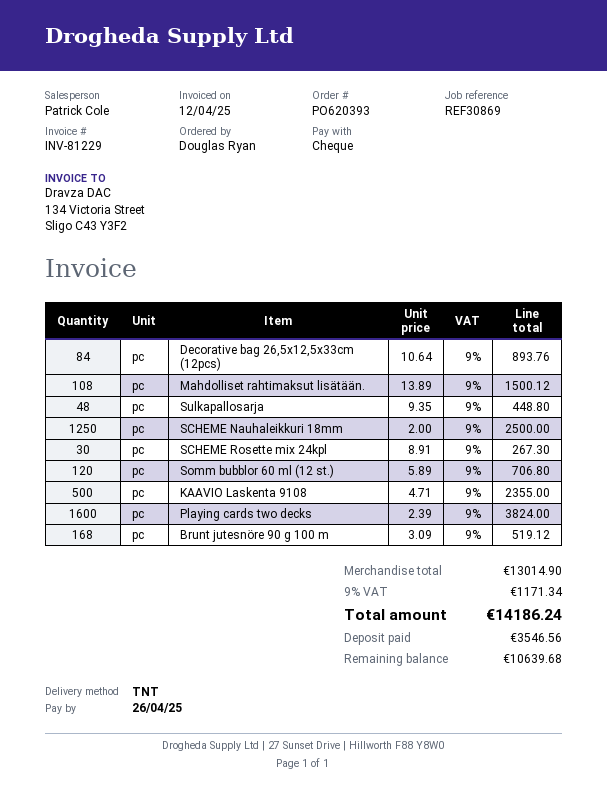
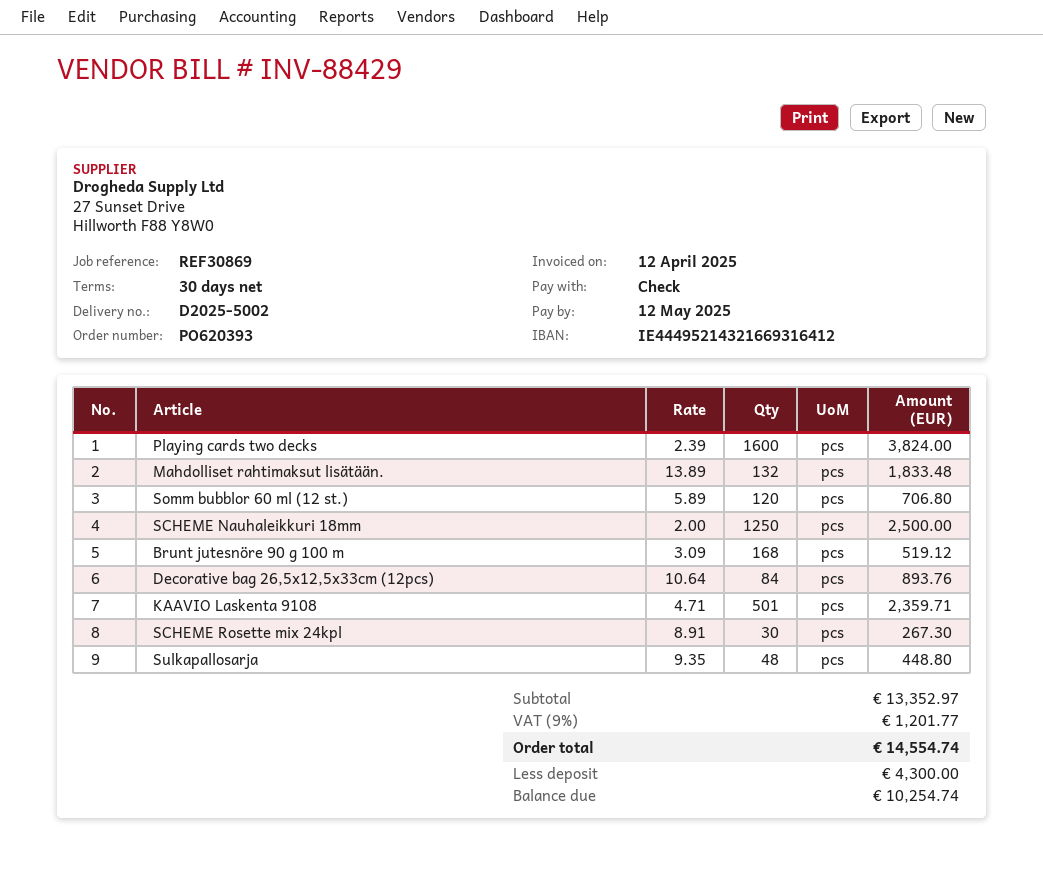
invoice number: INV-81229 -> INV-88429
due date: 2025-04-26 -> 2025-05-12
Mahdolliset rahtimaksut lisätään.: 108 x 13.89 = 1500.12 -> 132 x 13.89 = 1833.48
KAAVIO Laskenta 9108: 500 x 4.71 = 2355.00 -> 501 x 4.71 = 2359.71
subtotal: 13014.90 -> 13352.97
tax: 9% = 1171.34 -> 9% = 1201.77
total: 14186.24 -> 14554.74
deposit: 3546.56 -> 4300.00
balance: 10639.68 -> 10254.74

